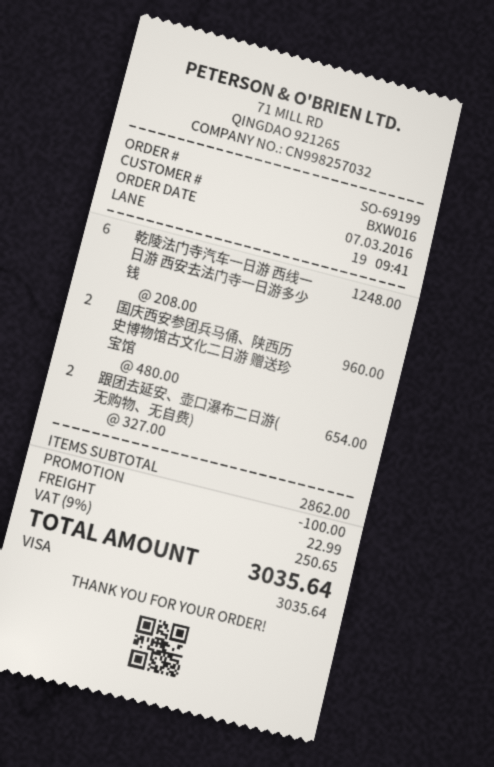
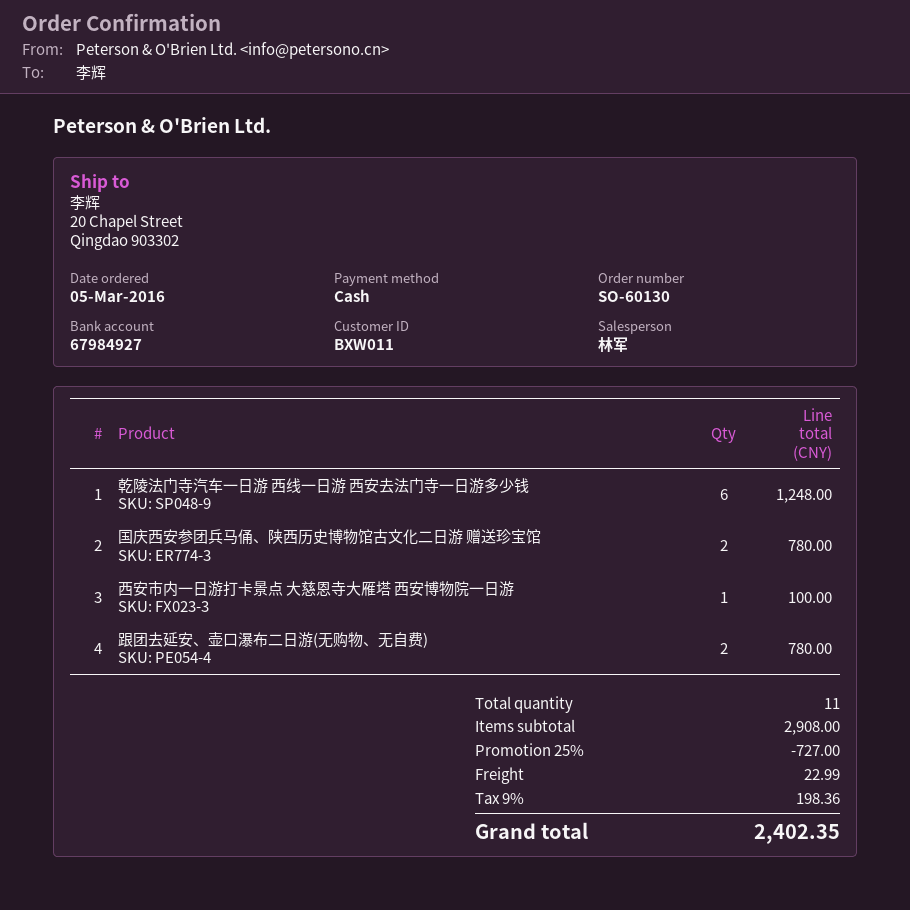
order number: SO-69199 -> SO-60130
order date: 2016-03-07 -> 2016-03-05
customer number: BXW016 -> BXW011
payment method: Visa -> cash
国庆西安参团兵马俑、陕西历史博物馆古文化二日游 赠送珍宝馆: 2 for 960.00 -> 2 for 780.00
跟团去延安、壶口瀑布二日游(无购物、无自费): 2 for 654.00 -> 2 for 780.00
西安市内一日游打卡景点 大慈恩寺大雁塔 西安博物院一日游: none -> 1 for 100.00
subtotal: 2862.00 -> 2908.00
discount: 100.00 -> 727.00
tax: 9% = 250.65 -> 9% = 198.36
total: 3035.64 -> 2402.35

